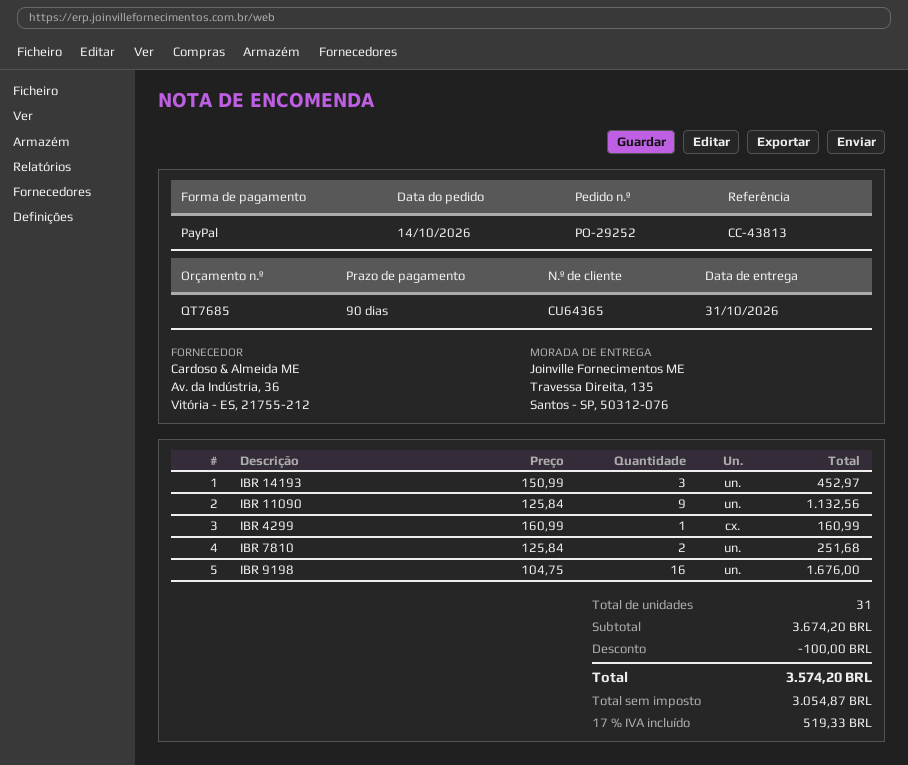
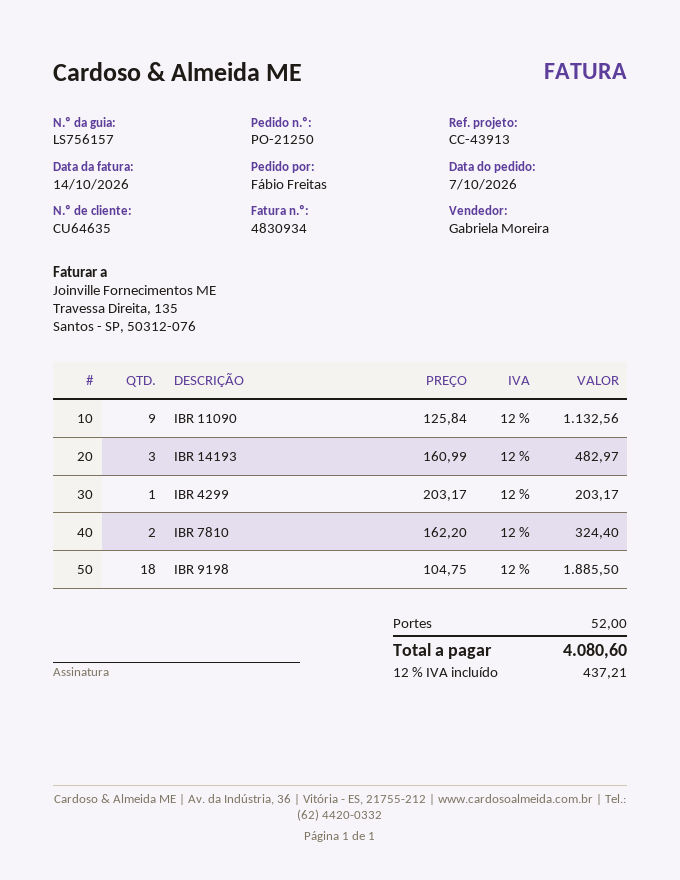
order number: PO-29252 -> PO-21250
order date: 2026-10-14 -> 2026-10-07
customer number: CU64365 -> CU64635
reference: CC-43813 -> CC-43913
IBR 14193: 3 x 150.99 = 452.97 -> 3 x 160.99 = 482.97
IBR 4299: 1 x 160.99 = 160.99 -> 1 x 203.17 = 203.17
IBR 7810: 2 x 125.84 = 251.68 -> 2 x 162.20 = 324.40
IBR 9198: 16 x 104.75 = 1676.00 -> 18 x 104.75 = 1885.50
discount: 100.00 -> none
shipping: none -> 52.00
tax: 17% = 519.33 -> 12% = 437.21
total: 3574.20 -> 4080.60

